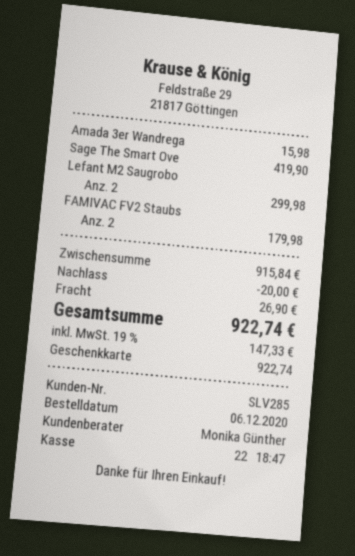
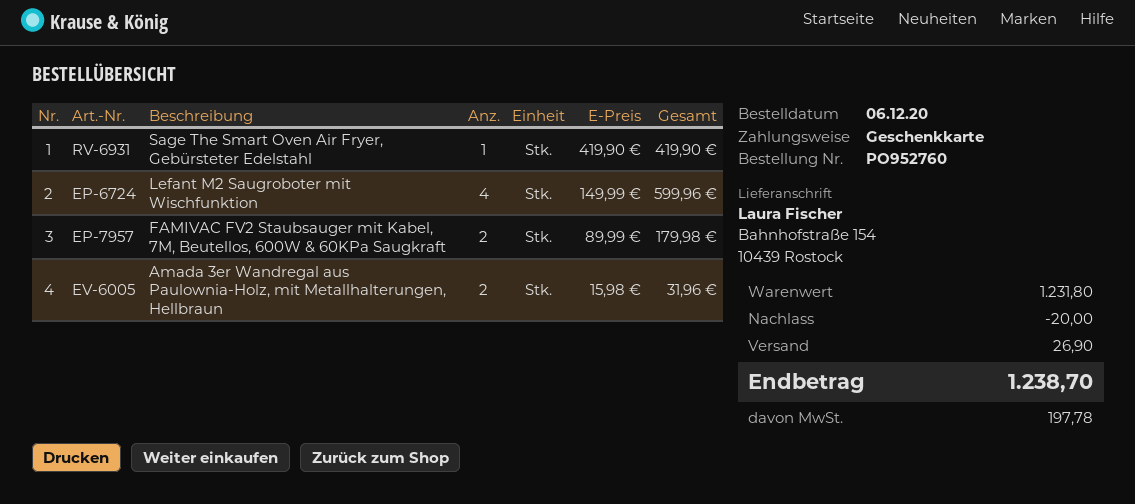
Amada 3er Wandrega: 1 for 15.98 -> 2 for 31.96
Lefant M2 Saugrobo: 2 for 299.98 -> 4 for 599.96
subtotal: 915.84 -> 1231.80
tax: 147.33 -> 197.78
total: 922.74 -> 1238.70

